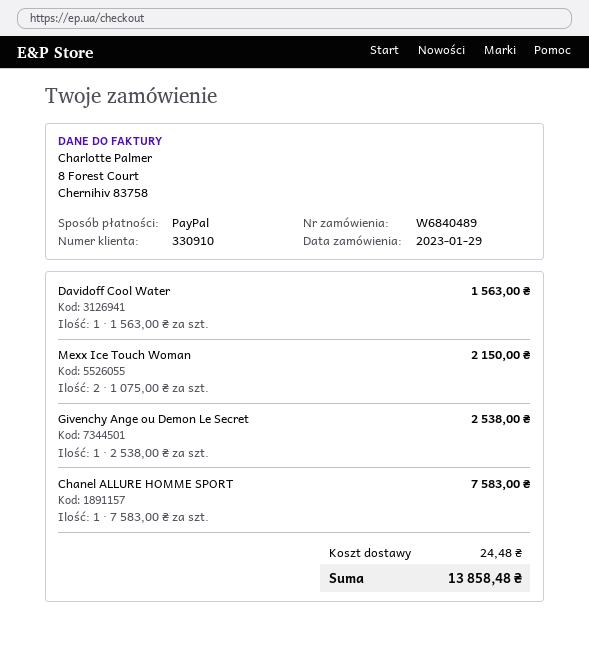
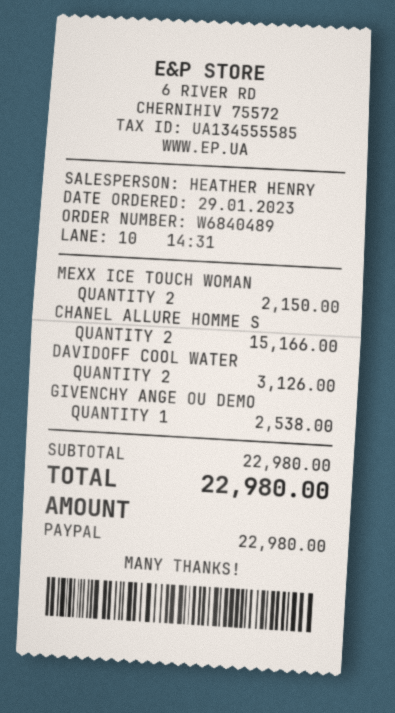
Davidoff Cool Water: 1 for 1563.00 -> 2 for 3126.00
Chanel ALLURE HOMME SPORT: 1 for 7583.00 -> 2 for 15166.00
shipping: 24.48 -> none
total: 13858.48 -> 22980.00

